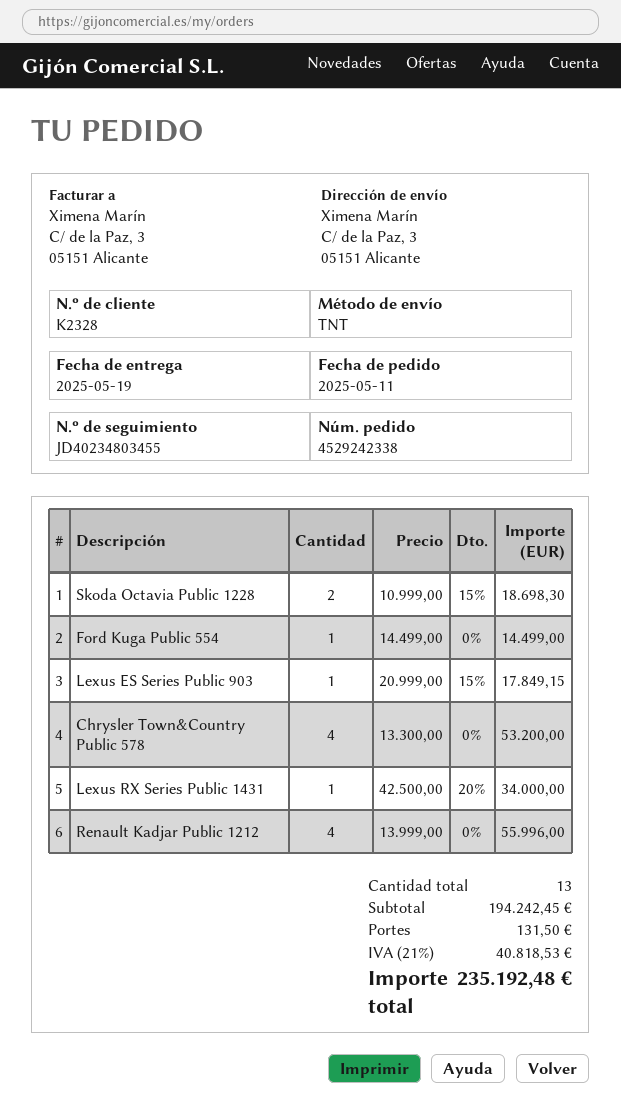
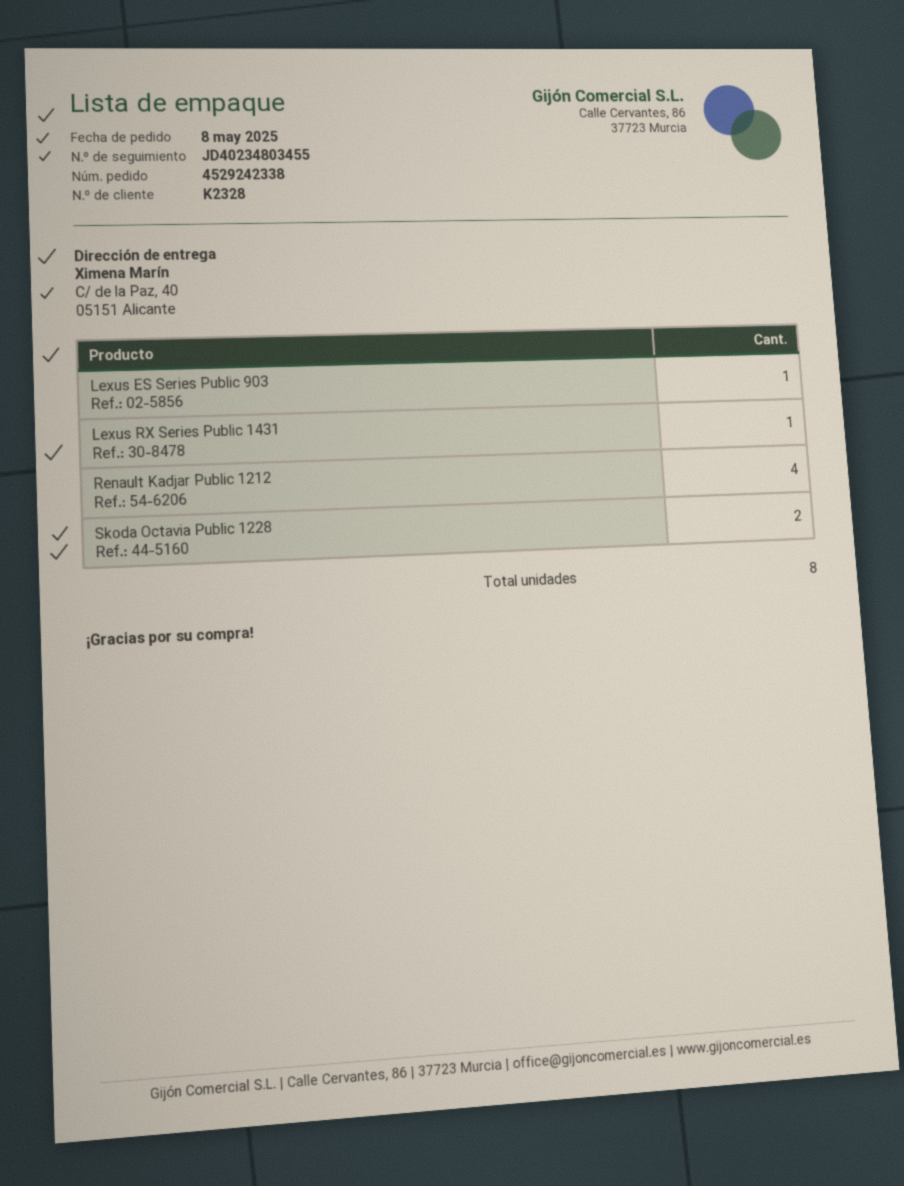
order date: 2025-05-11 -> 2025-05-08
ship to: C/ de la Paz, 3, 05151 Alicante -> C/ de la Paz, 40, 05151 Alicante
Ford Kuga Public 554: 1 -> none
Chrysler Town&Country Public 578: 4 -> none
total quantity: 13 -> 8

